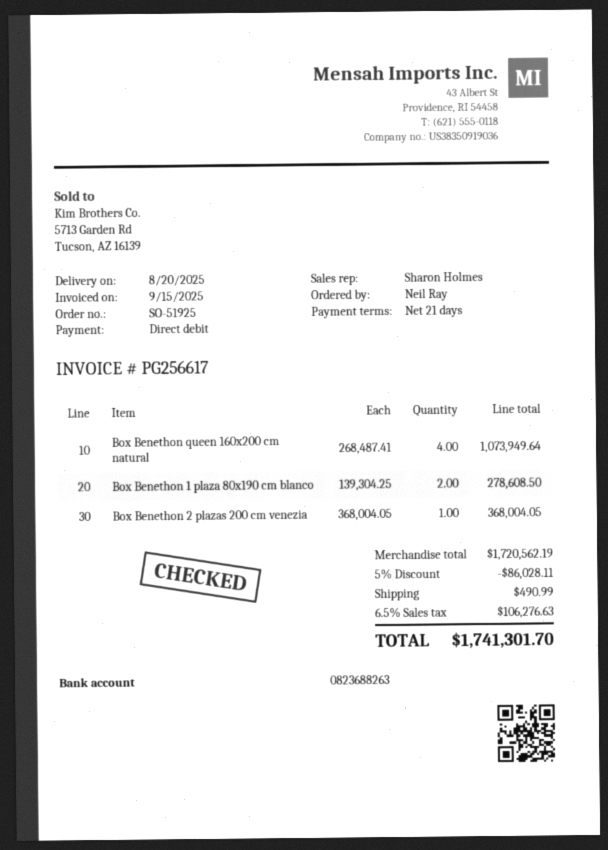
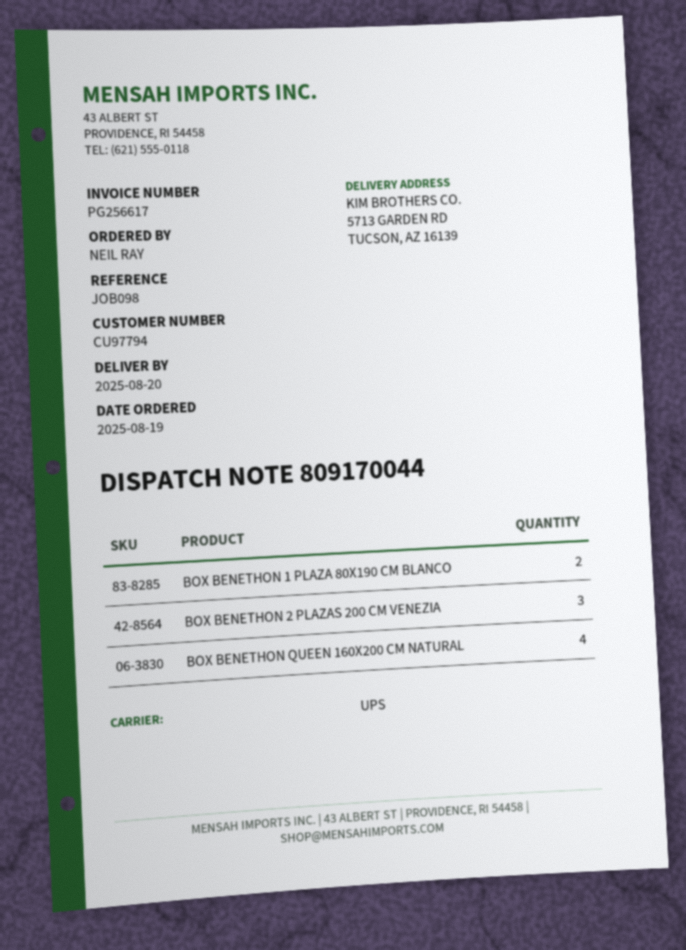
Box Benethon 2 plazas 200 cm venezia: 1 -> 3

